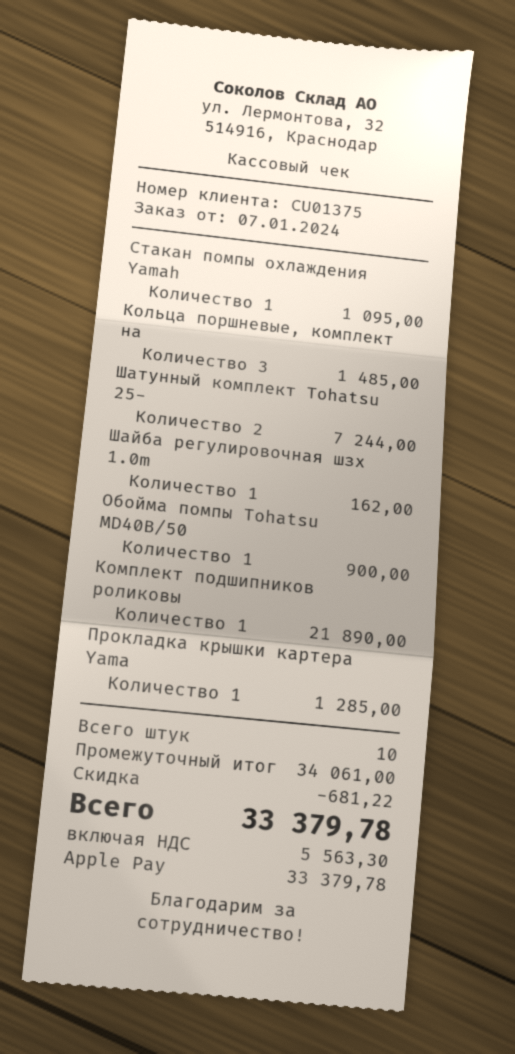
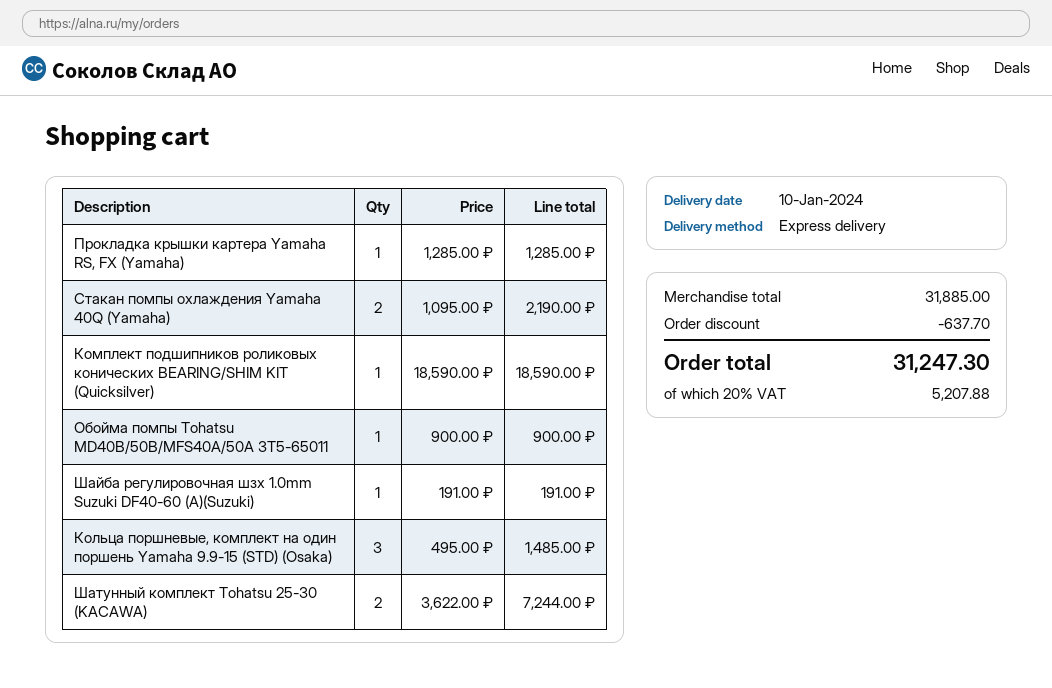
Стакан помпы охлаждения Yamah: 1 for 1095.00 -> 2 for 2190.00
Шайба регулировочная шзх 1.0m: 1 for 162.00 -> 1 for 191.00
Комплект подшипников роликовы: 1 for 21890.00 -> 1 for 18590.00
subtotal: 34061.00 -> 31885.00
discount: 681.22 -> 637.70
tax: 5563.30 -> 5207.88
total: 33379.78 -> 31247.30

